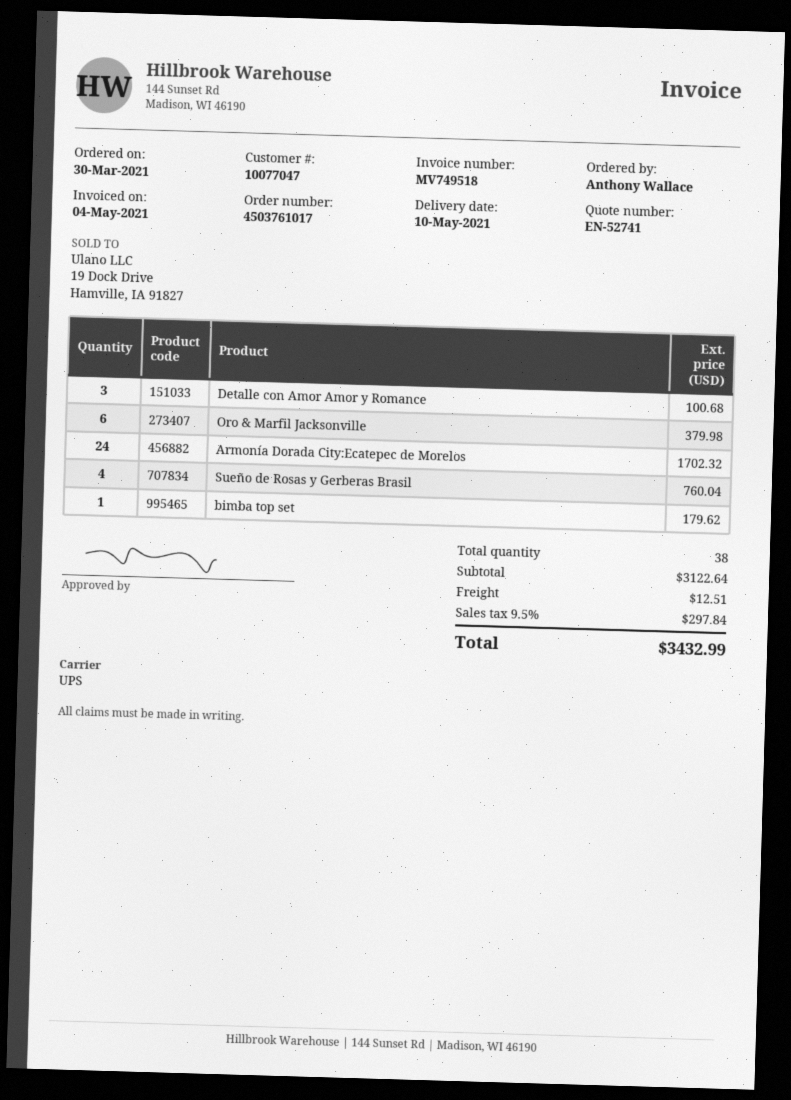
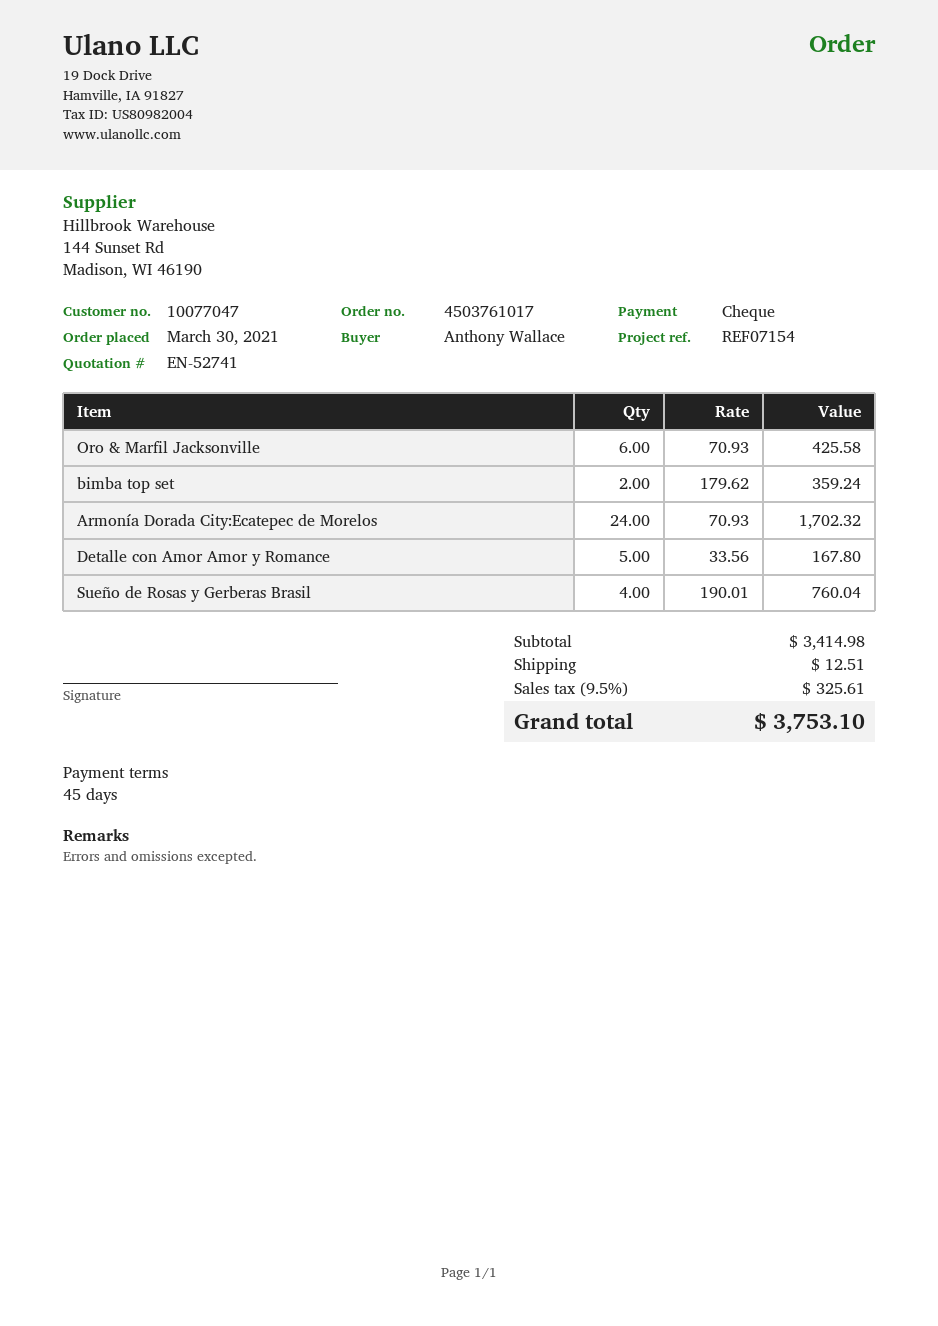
Detalle con Amor Amor y Romance: 3 for 100.68 -> 5 for 167.80
Oro & Marfil Jacksonville: 6 for 379.98 -> 6 for 425.58
bimba top set: 1 for 179.62 -> 2 for 359.24
subtotal: 3122.64 -> 3414.98
tax: 9.5% = 297.84 -> 9.5% = 325.61
total: 3432.99 -> 3753.10

